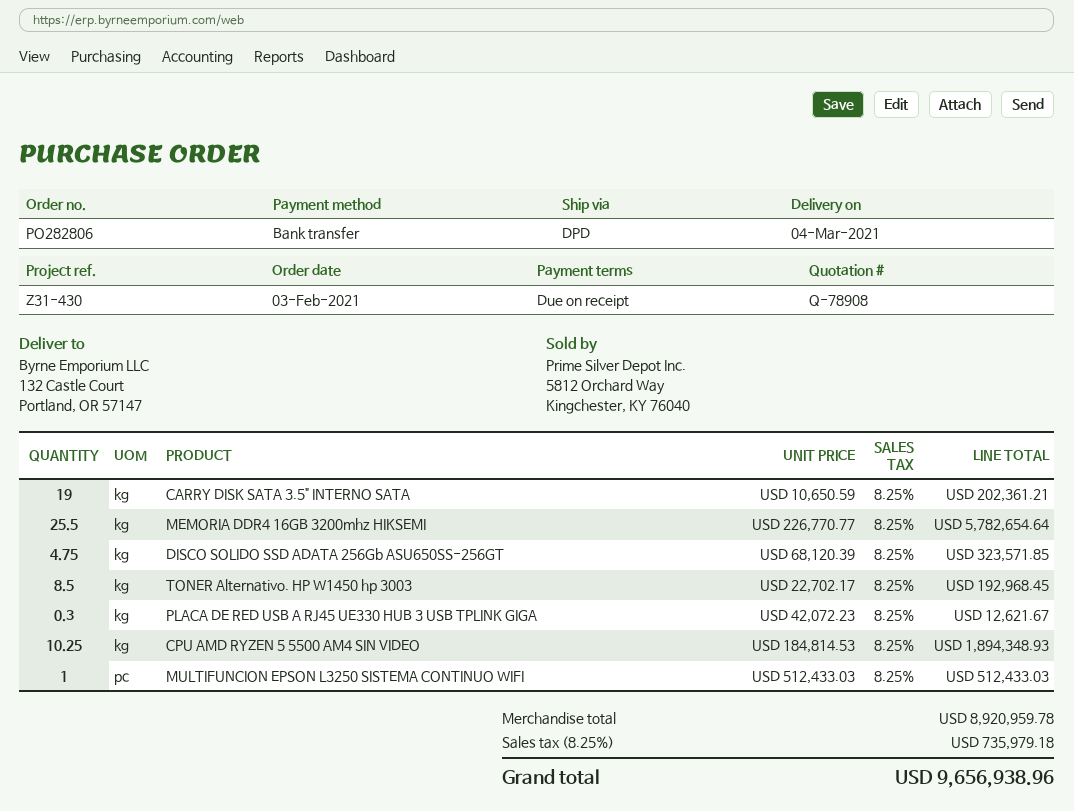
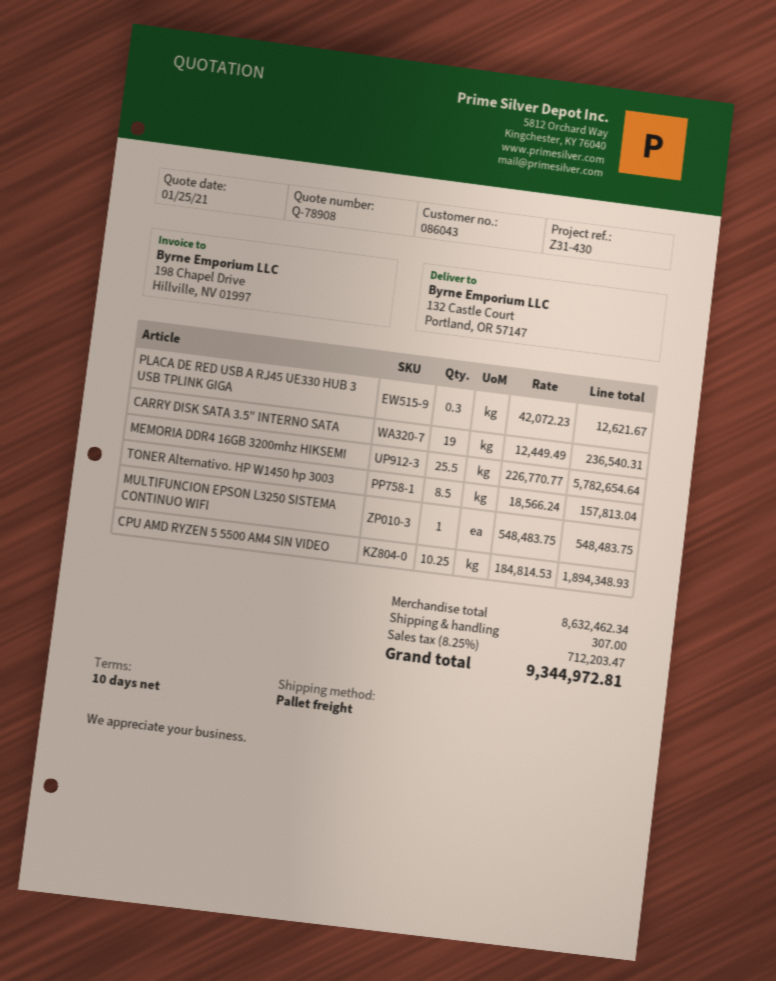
payment terms: on receipt -> 10 days
shipping method: DPD -> pallet freight
CARRY DISK SATA 3.5" INTERNO SATA: 19 x 10650.59 = 202361.21 -> 19 x 12449.49 = 236540.31
DISCO SOLIDO SSD ADATA 256Gb ASU650SS-256GT: 4.75 x 68120.39 = 323571.85 -> none
TONER Alternativo. HP W1450 hp 3003: 8.5 x 22702.17 = 192968.45 -> 8.5 x 18566.24 = 157813.04
MULTIFUNCION EPSON L3250 SISTEMA CONTINUO WIFI: 1 x 512433.03 = 512433.03 -> 1 x 548483.75 = 548483.75
subtotal: 8920959.78 -> 8632462.34
shipping: none -> 307.00
tax: 8.25% = 735979.18 -> 8.25% = 712203.47
total: 9656938.96 -> 9344972.81

